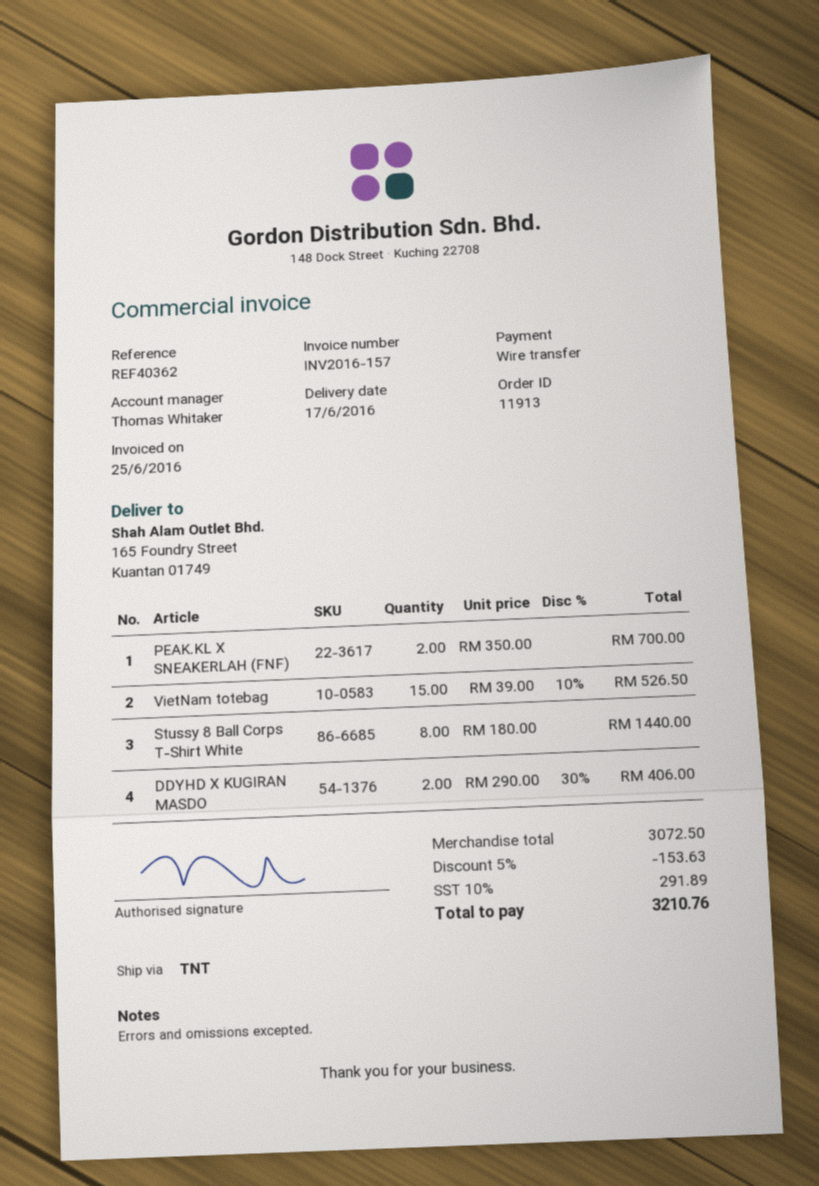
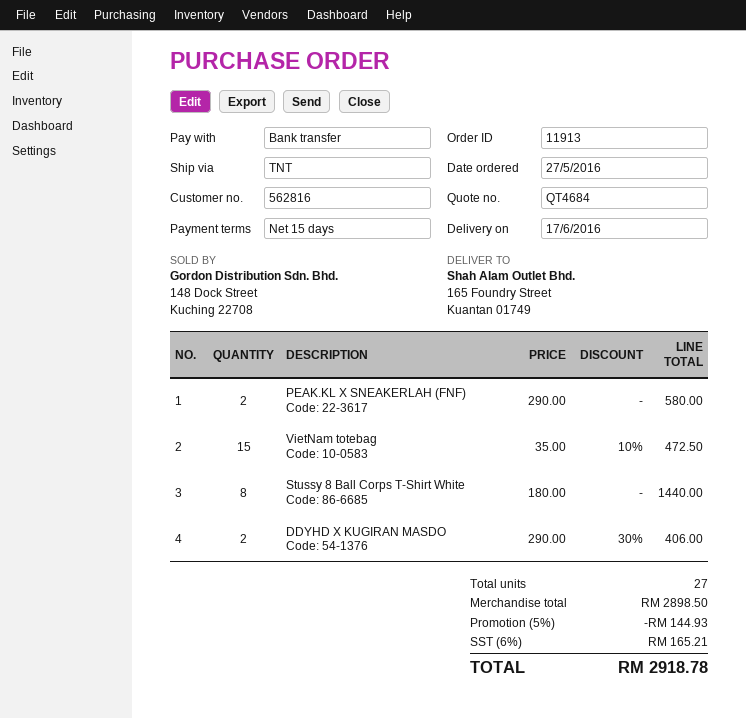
PEAK.KL X SNEAKERLAH (FNF): 2 x 350.00 = 700.00 -> 2 x 290.00 = 580.00
VietNam totebag: 15 x 39.00 - 10% = 526.50 -> 15 x 35.00 - 10% = 472.50
subtotal: 3072.50 -> 2898.50
discount: 5% = 153.63 -> 5% = 144.93
tax: 10% = 291.89 -> 6% = 165.21
total: 3210.76 -> 2918.78

